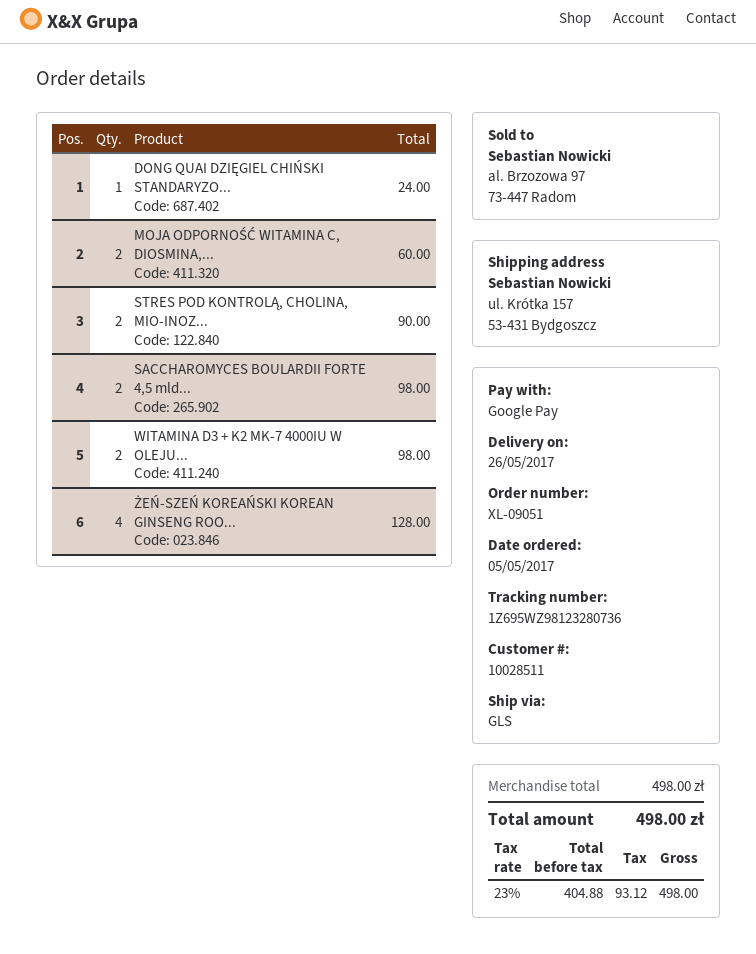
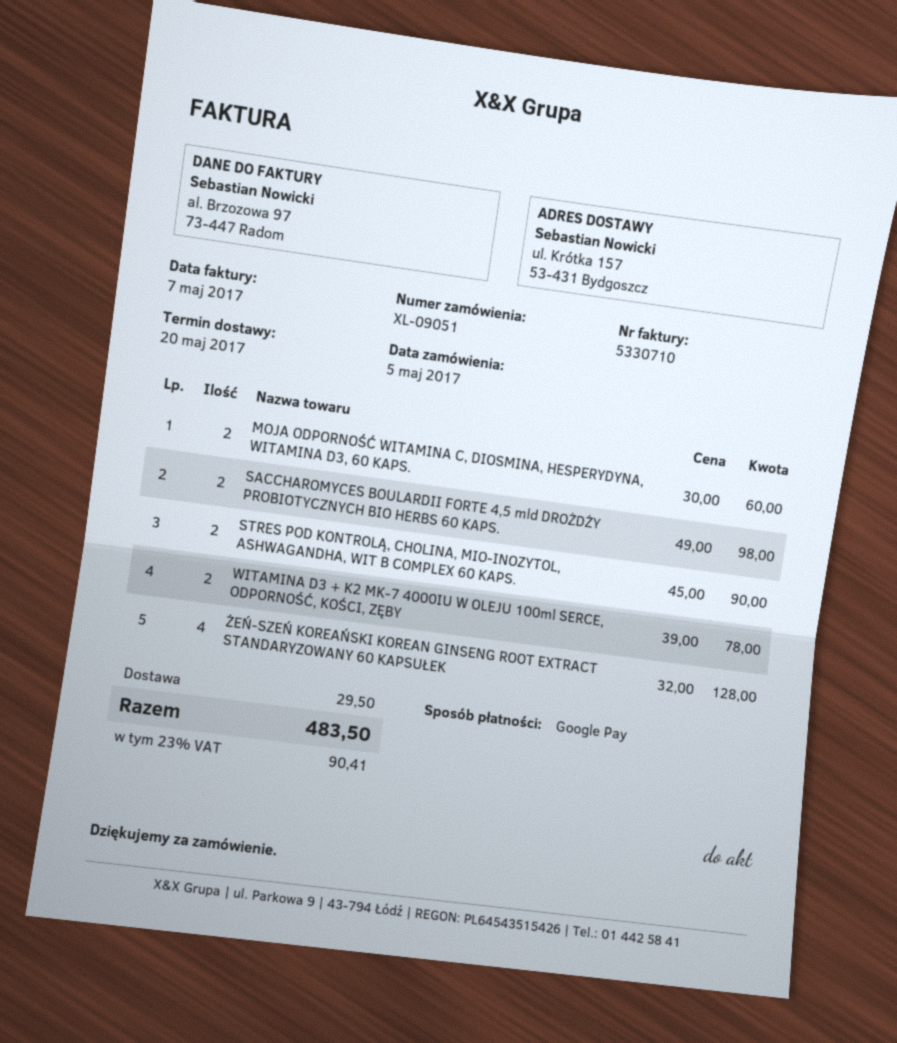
delivery date: 2017-05-26 -> 2017-05-20
DONG QUAI DZIĘGIEL CHIŃSKI STANDARYZO...: 1 for 24.00 -> none
WITAMINA D3 + K2 MK-7 4000IU W OLEJU...: 2 for 98.00 -> 2 for 78.00
shipping: none -> 29.50
tax: 23% = 93.12 -> 23% = 90.41
total: 498.00 -> 483.50

